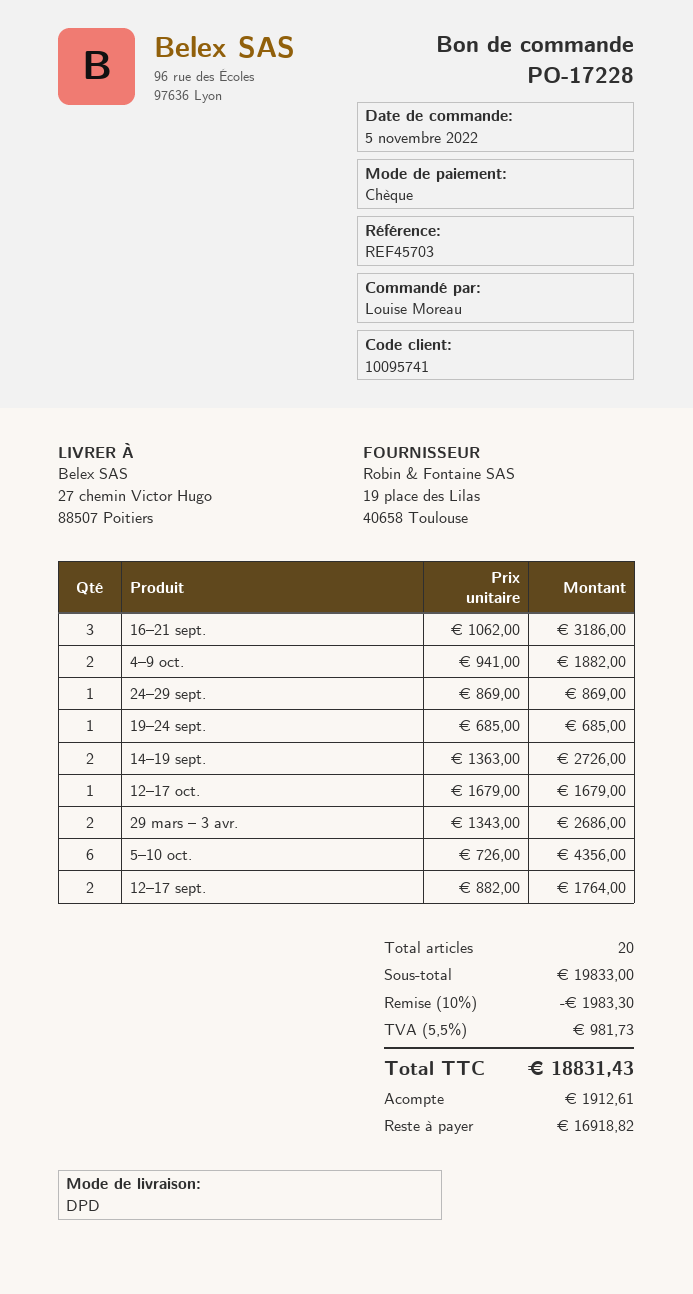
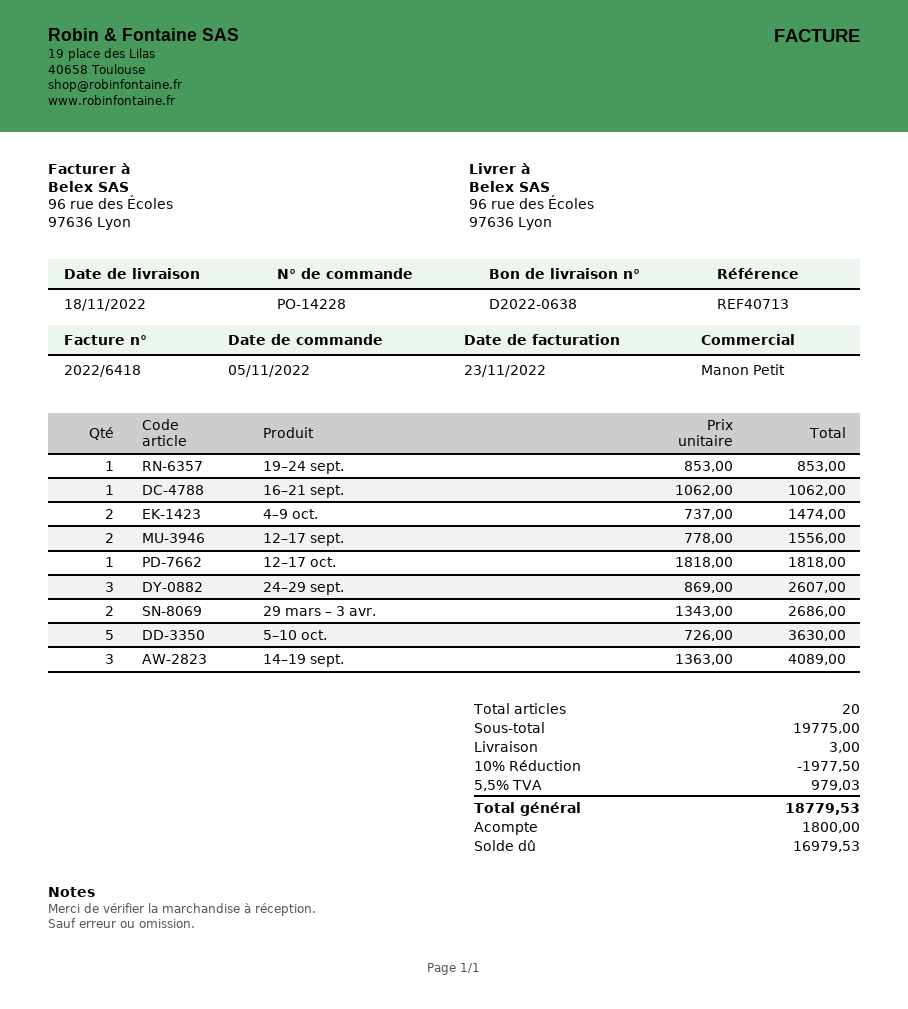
order number: PO-17228 -> PO-14228
reference: REF45703 -> REF40713
ship to: 27 chemin Victor Hugo, 88507 Poitiers -> 96 rue des Écoles, 97636 Lyon
16–21 sept.: 3 x 1062.00 = 3186.00 -> 1 x 1062.00 = 1062.00
4–9 oct.: 2 x 941.00 = 1882.00 -> 2 x 737.00 = 1474.00
24–29 sept.: 1 x 869.00 = 869.00 -> 3 x 869.00 = 2607.00
19–24 sept.: 1 x 685.00 = 685.00 -> 1 x 853.00 = 853.00
14–19 sept.: 2 x 1363.00 = 2726.00 -> 3 x 1363.00 = 4089.00
12–17 oct.: 1 x 1679.00 = 1679.00 -> 1 x 1818.00 = 1818.00
5–10 oct.: 6 x 726.00 = 4356.00 -> 5 x 726.00 = 3630.00
12–17 sept.: 2 x 882.00 = 1764.00 -> 2 x 778.00 = 1556.00
subtotal: 19833.00 -> 19775.00
discount: 10% = 1983.30 -> 10% = 1977.50
shipping: none -> 3.00
tax: 5.5% = 981.73 -> 5.5% = 979.03
total: 18831.43 -> 18779.53
deposit: 1912.61 -> 1800.00
balance: 16918.82 -> 16979.53

